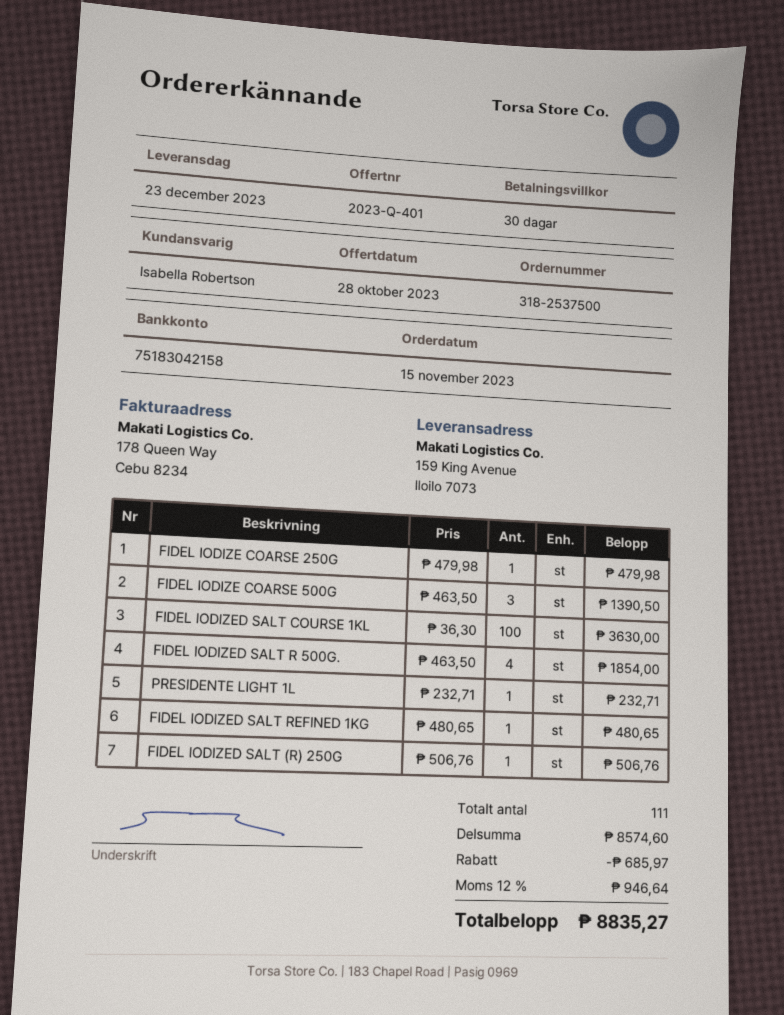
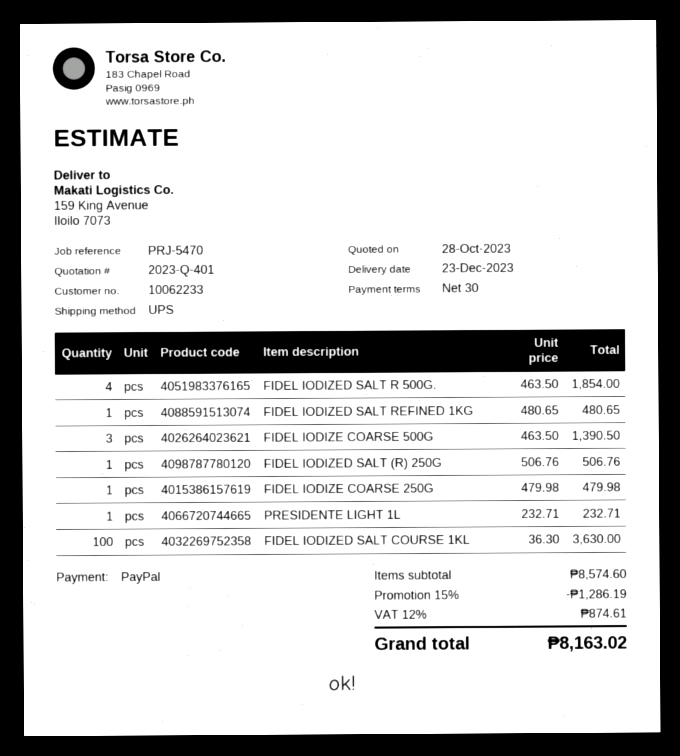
discount: 685.97 -> 1286.19
tax: 12% = 946.64 -> 12% = 874.61
total: 8835.27 -> 8163.02

